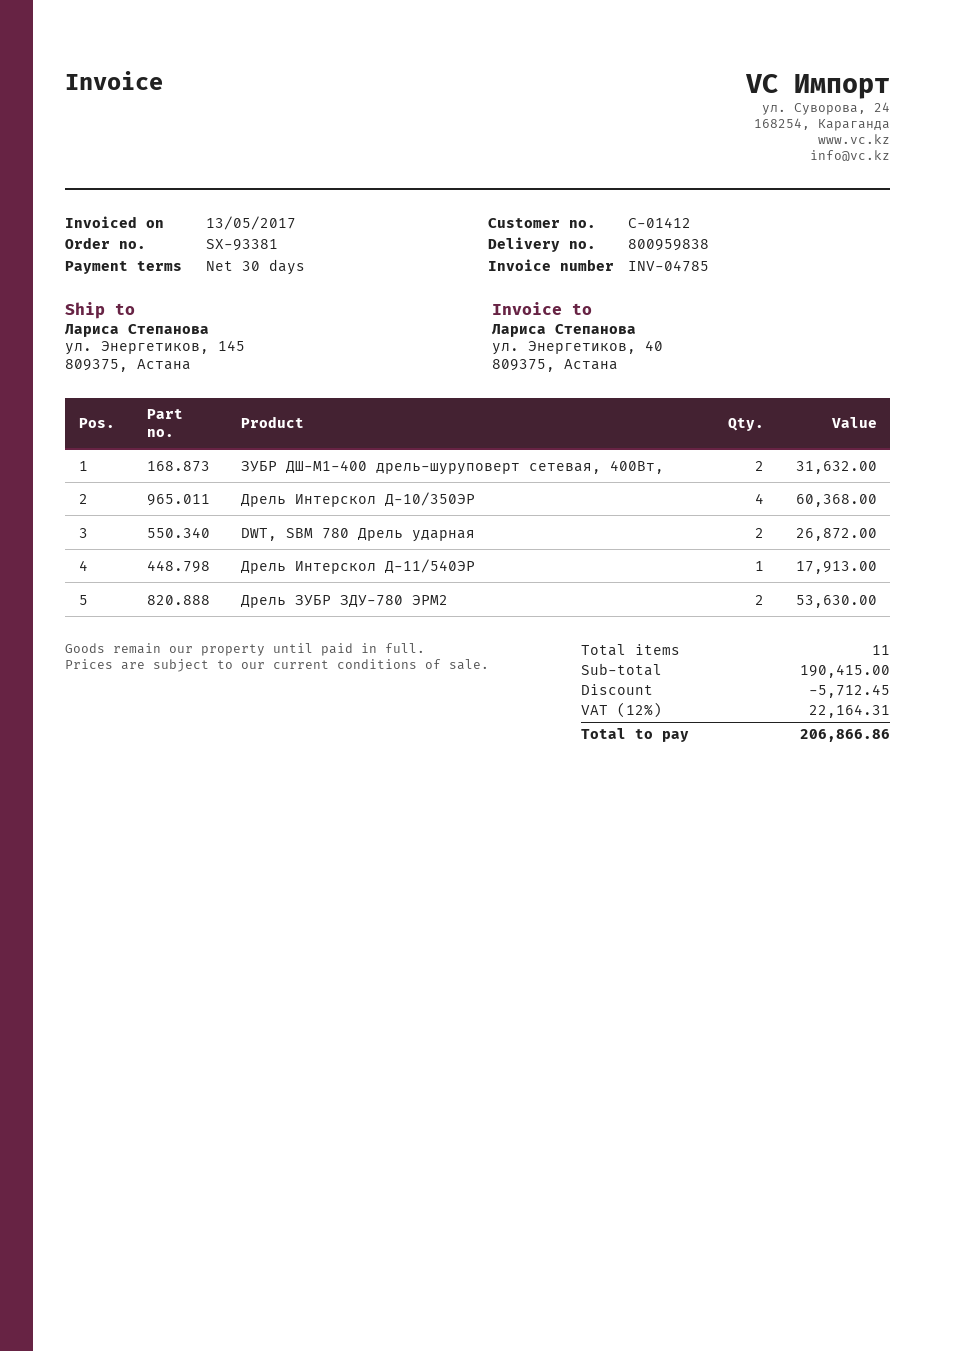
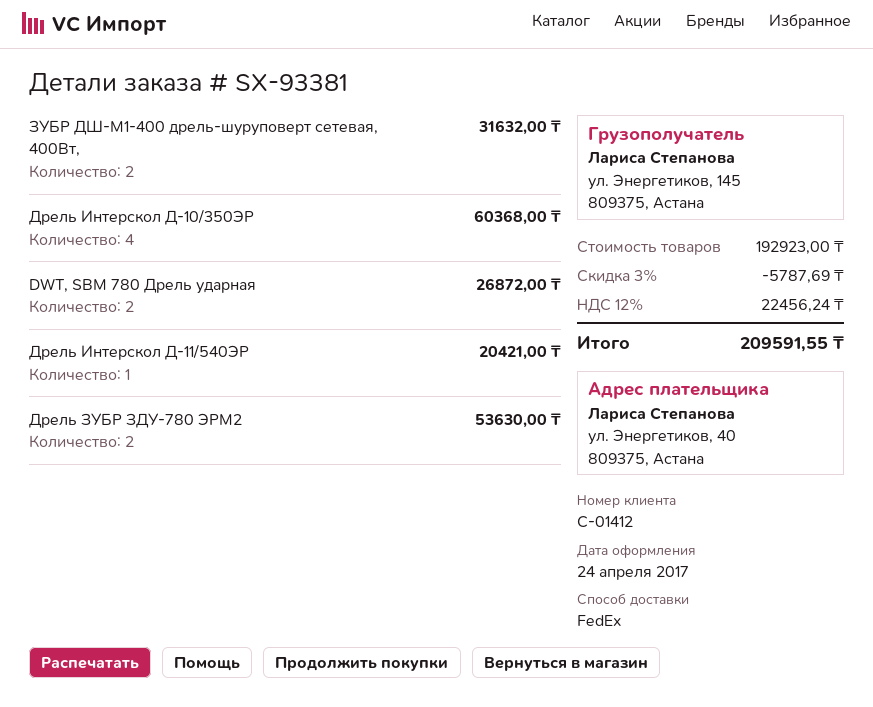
Дрель Интерскол Д-11/540ЭР: 1 for 17913.00 -> 1 for 20421.00
subtotal: 190415.00 -> 192923.00
discount: 5712.45 -> 5787.69
tax: 12% = 22164.31 -> 12% = 22456.24
total: 206866.86 -> 209591.55

